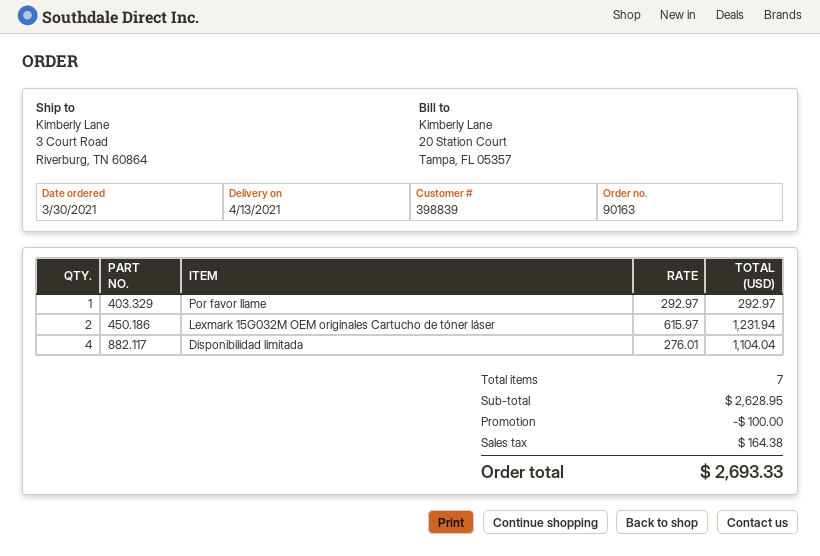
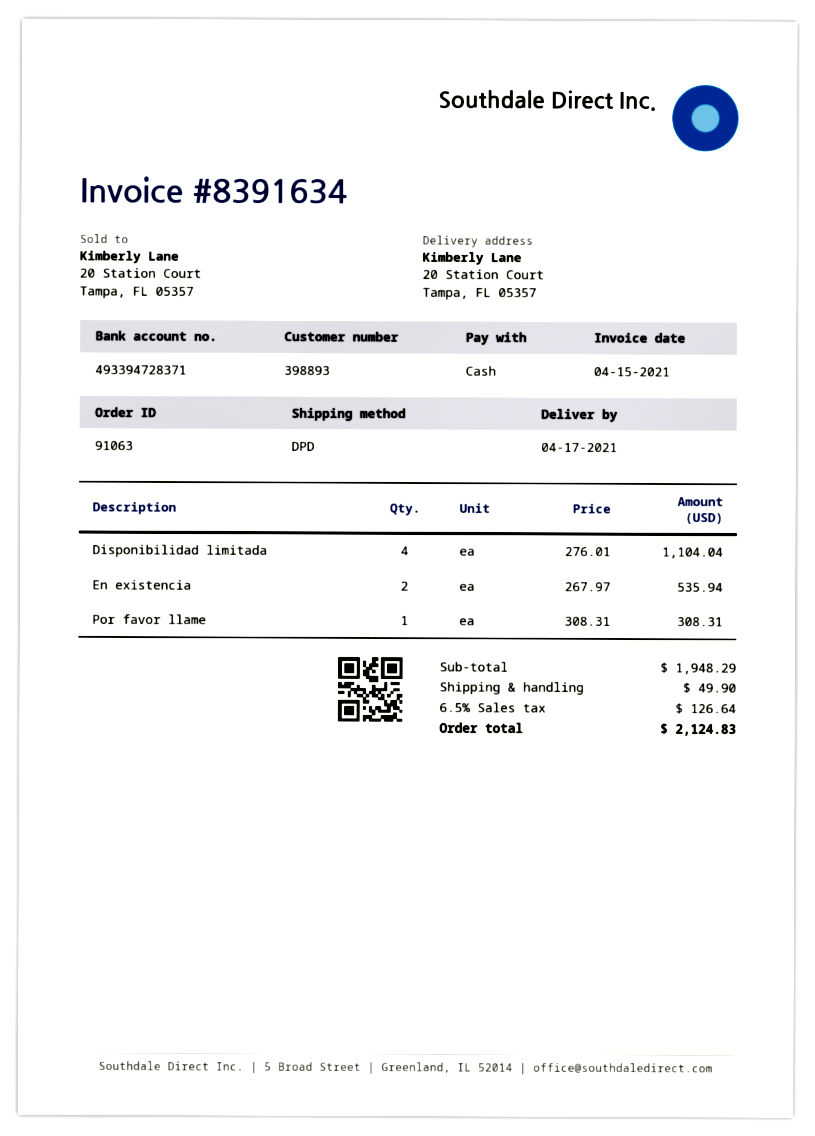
order number: 90163 -> 91063
delivery date: 2021-04-13 -> 2021-04-17
customer number: 398839 -> 398893
ship to: 3 Court Road, Riverburg, TN 60864 -> 20 Station Court, Tampa, FL 05357
Por favor llame: 1 x 292.97 = 292.97 -> 1 x 308.31 = 308.31
Lexmark 15G032M OEM originales Cartucho de tóner láser: 2 x 615.97 = 1231.94 -> none
En existencia: none -> 2 x 267.97 = 535.94
subtotal: 2628.95 -> 1948.29
discount: 100.00 -> none
shipping: none -> 49.90
tax: 164.38 -> 126.64
total: 2693.33 -> 2124.83

